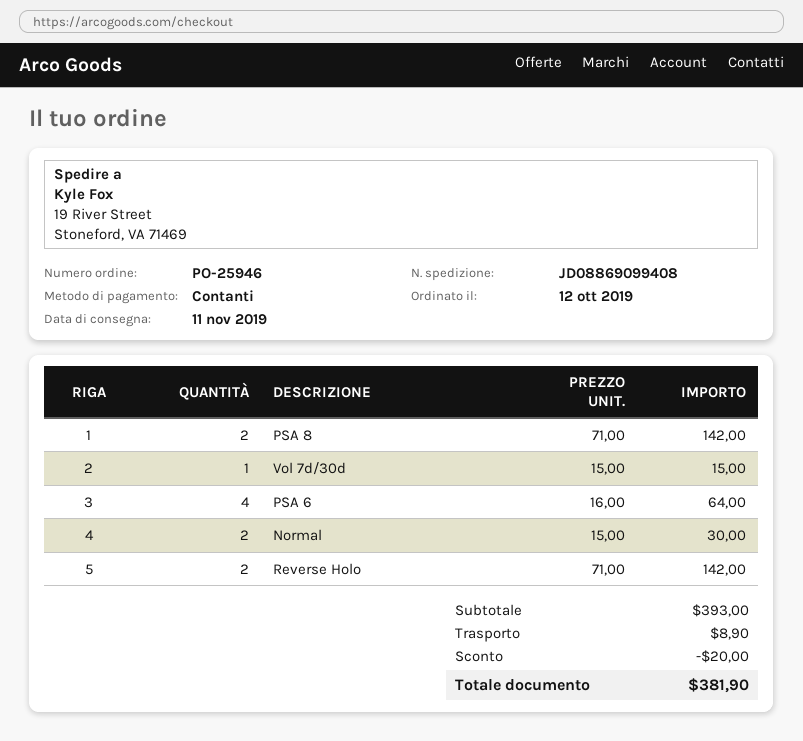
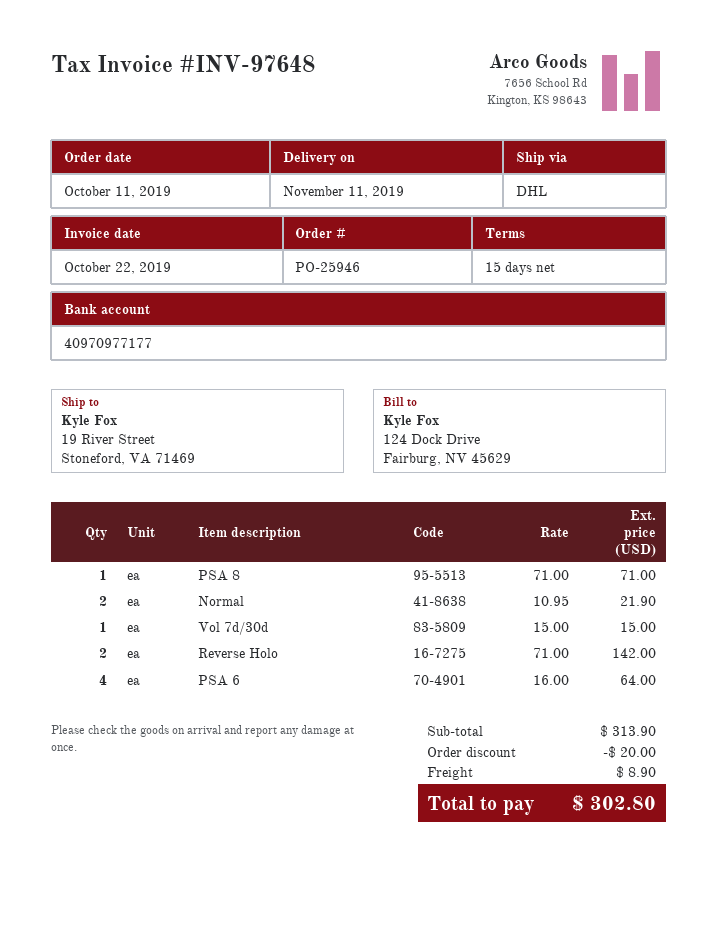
order date: 2019-10-12 -> 2019-10-11
PSA 8: 2 x 71.00 = 142.00 -> 1 x 71.00 = 71.00
Normal: 2 x 15.00 = 30.00 -> 2 x 10.95 = 21.90
subtotal: 393.00 -> 313.90
total: 381.90 -> 302.80

